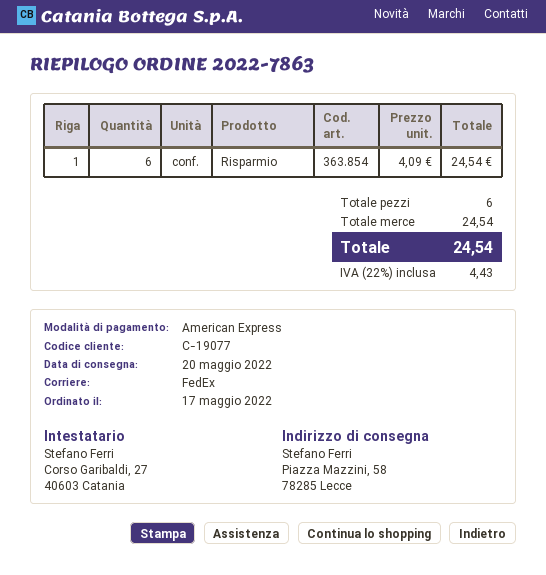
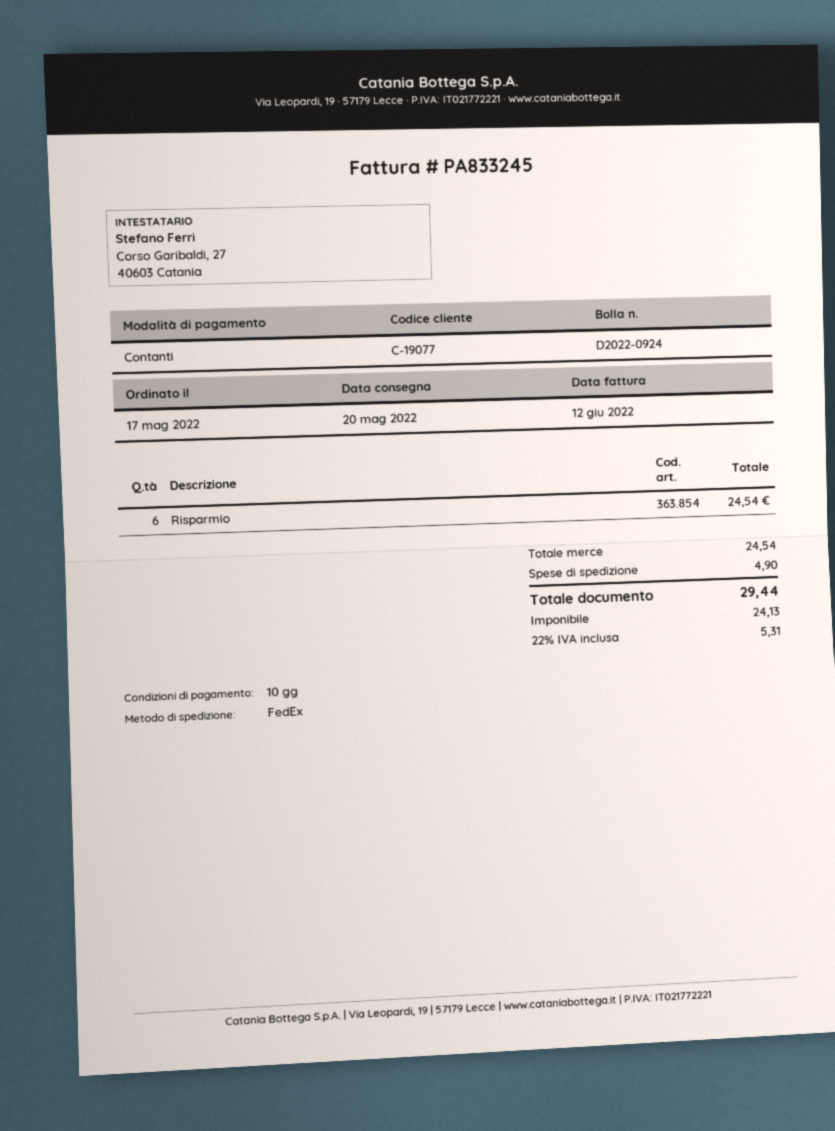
payment method: American Express -> cash
shipping: none -> 4.90
tax: 22% = 4.43 -> 22% = 5.31
total: 24.54 -> 29.44

